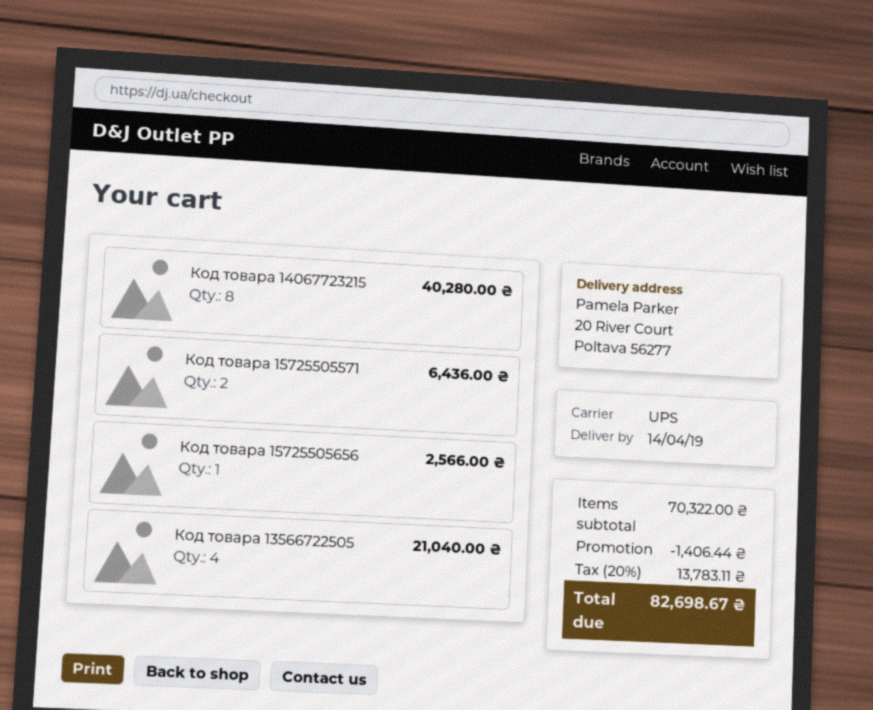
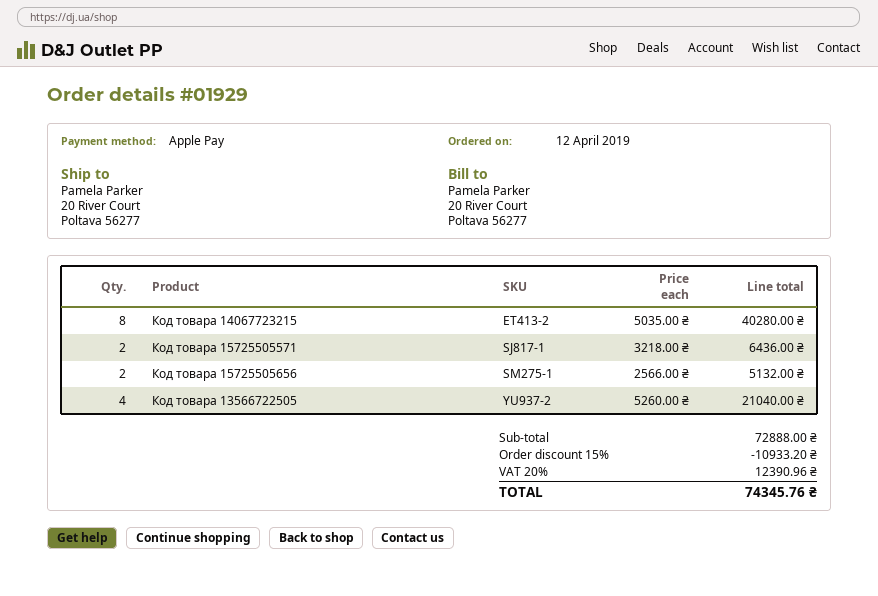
Код товара 15725505656: 1 for 2566.00 -> 2 for 5132.00
subtotal: 70322.00 -> 72888.00
discount: 1406.44 -> 10933.20
tax: 20% = 13783.11 -> 20% = 12390.96
total: 82698.67 -> 74345.76

